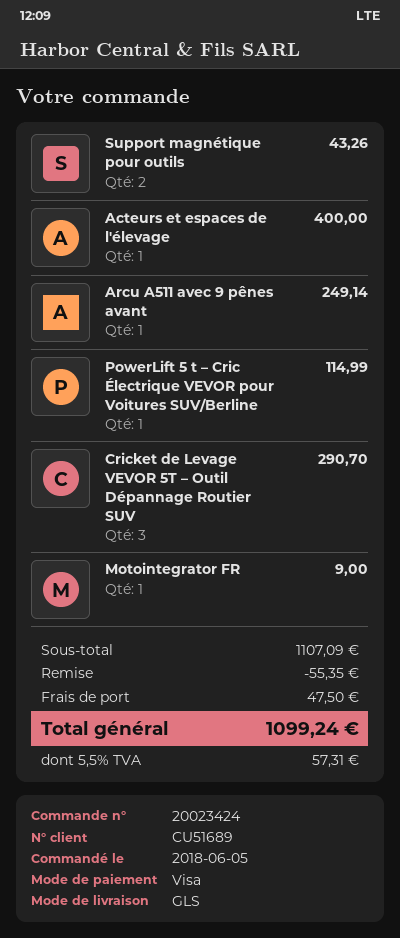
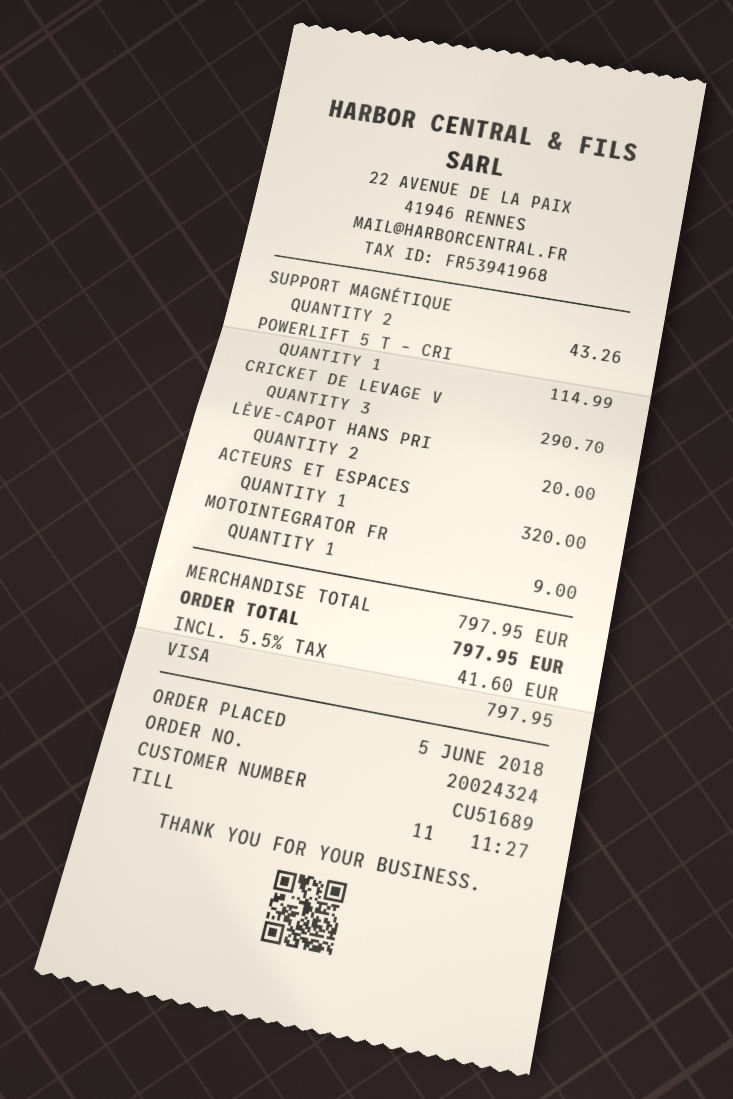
order number: 20023424 -> 20024324
Acteurs et espaces de l'élevage: 1 for 400.00 -> 1 for 320.00
Arcu A511 avec 9 pênes avant: 1 for 249.14 -> none
LÈVE-CAPOT HANS PRI: none -> 2 for 20.00
subtotal: 1107.09 -> 797.95
discount: 55.35 -> none
shipping: 47.50 -> none
tax: 5.5% = 57.31 -> 5.5% = 41.60
total: 1099.24 -> 797.95

